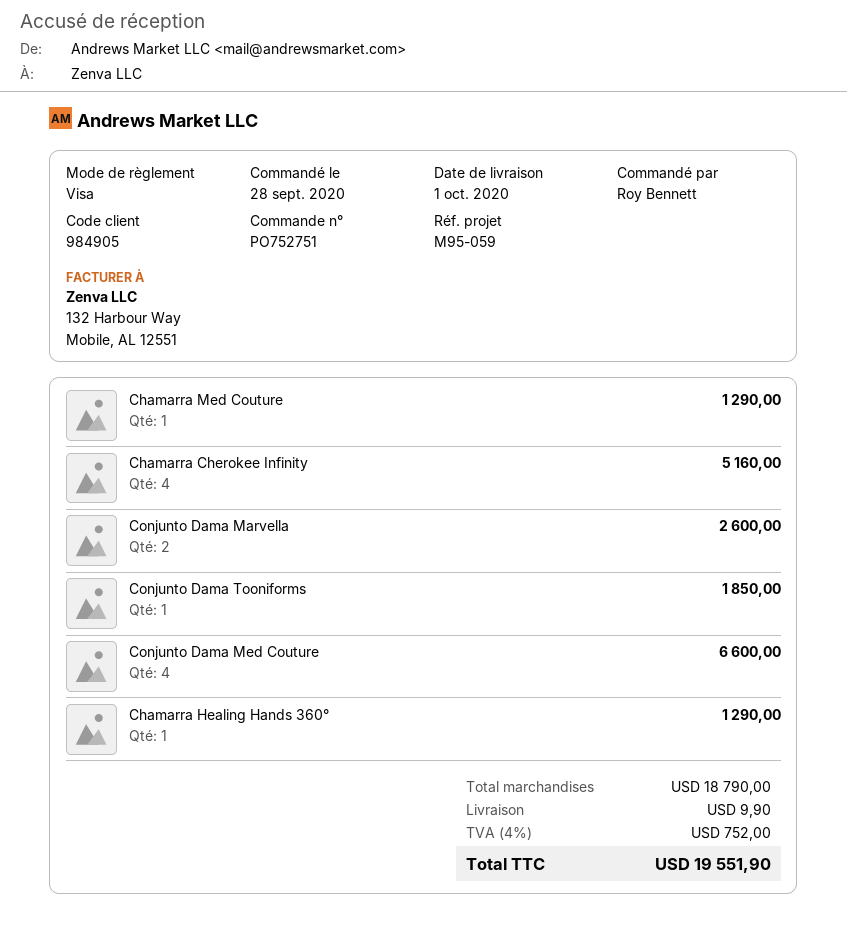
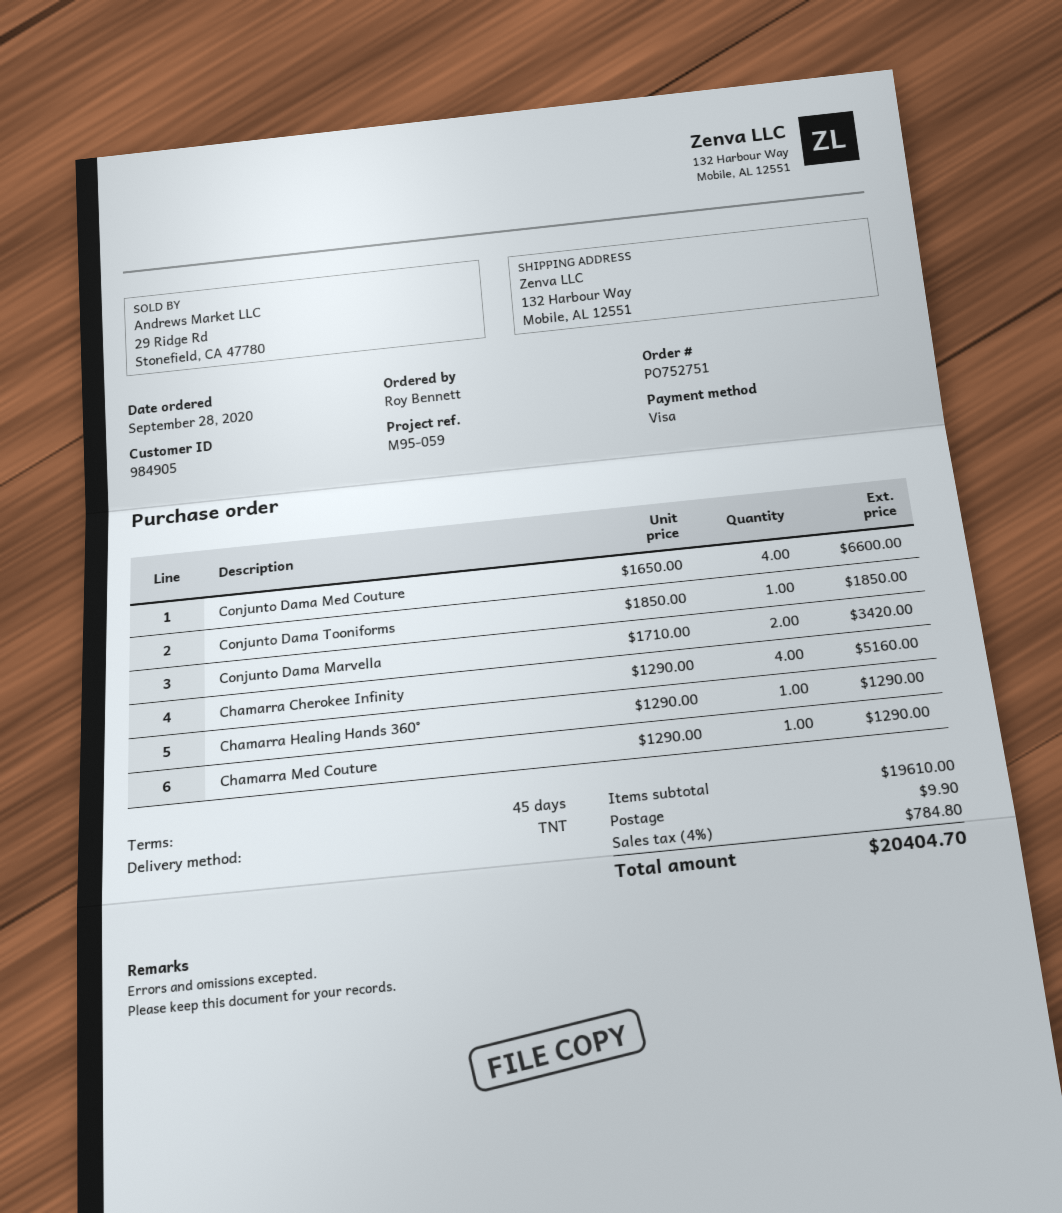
Conjunto Dama Marvella: 2 for 2600.00 -> 2 for 3420.00
subtotal: 18790.00 -> 19610.00
tax: 4% = 752.00 -> 4% = 784.80
total: 19551.90 -> 20404.70

